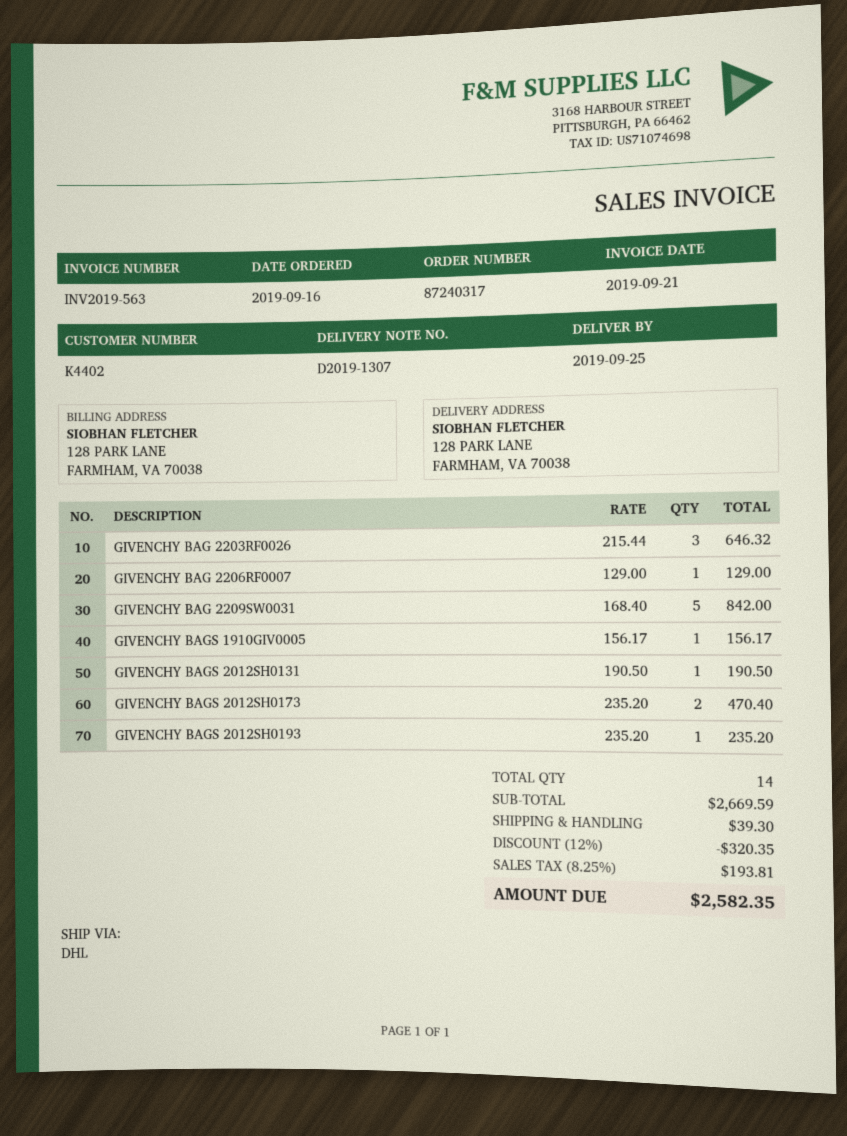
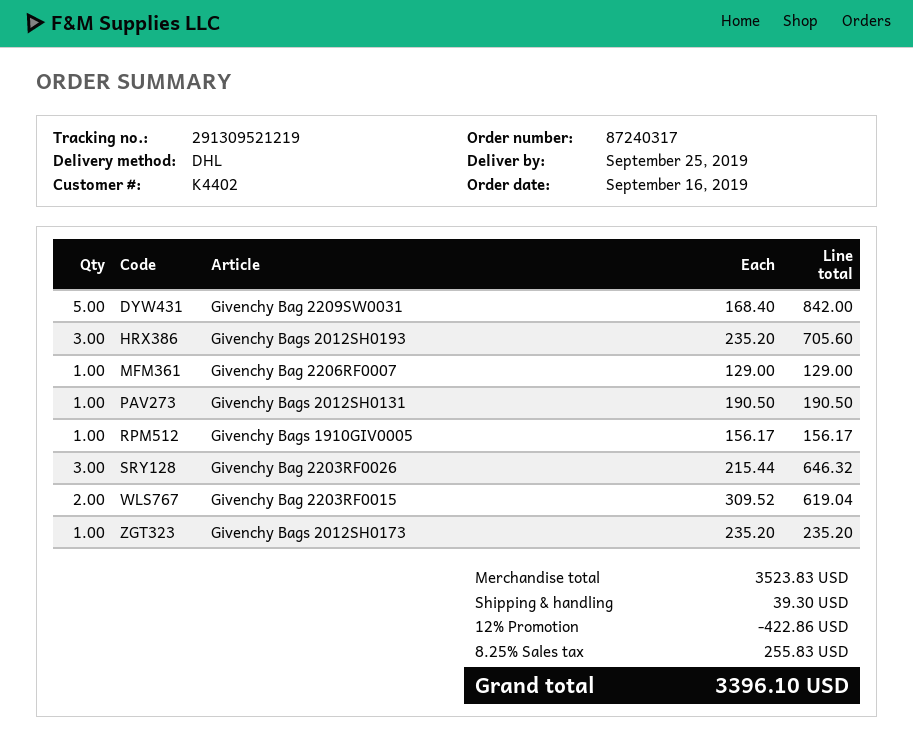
GIVENCHY BAGS 2012SH0173: 2 x 235.20 = 470.40 -> 1 x 235.20 = 235.20
GIVENCHY BAGS 2012SH0193: 1 x 235.20 = 235.20 -> 3 x 235.20 = 705.60
Givenchy Bag 2203RF0015: none -> 2 x 309.52 = 619.04
subtotal: 2669.59 -> 3523.83
discount: 12% = 320.35 -> 12% = 422.86
tax: 8.25% = 193.81 -> 8.25% = 255.83
total: 2582.35 -> 3396.10

